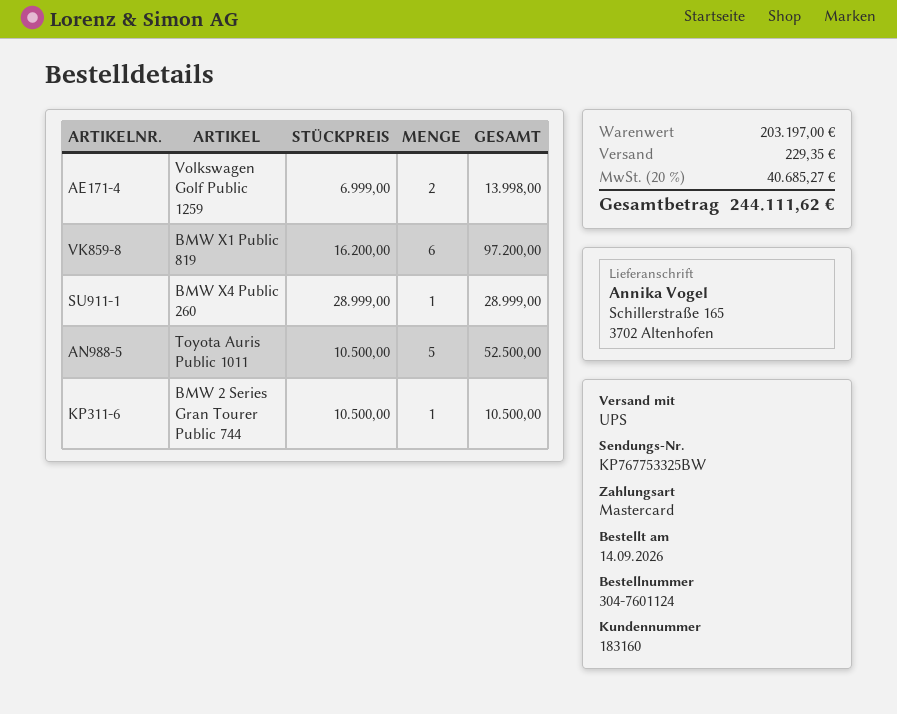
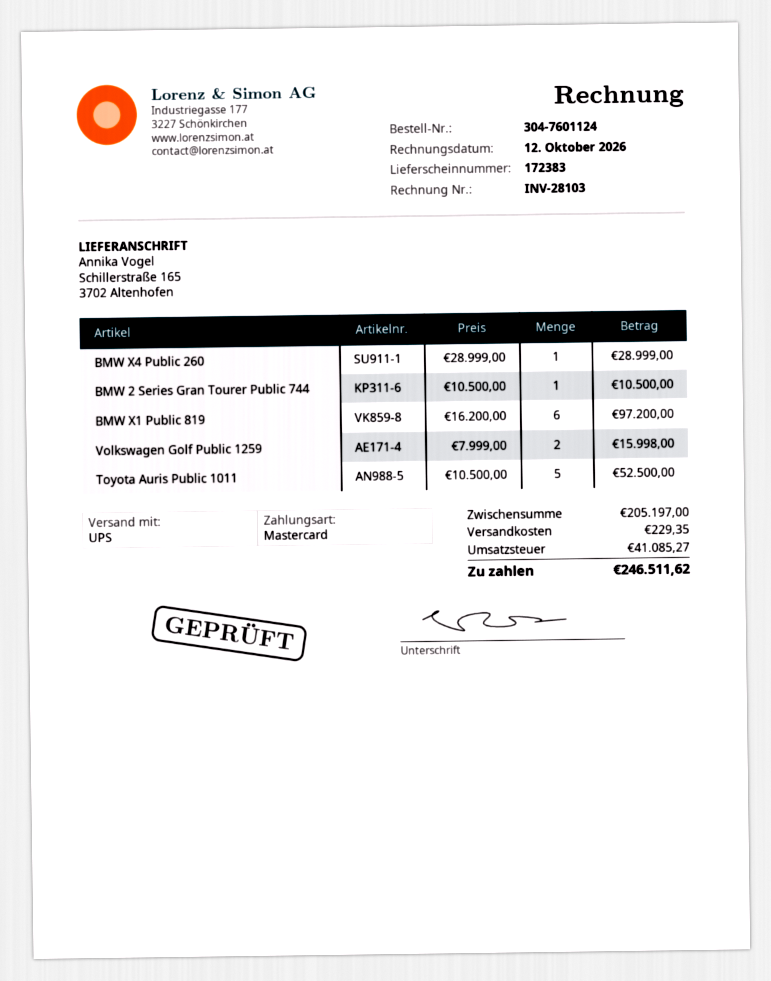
Volkswagen Golf Public 1259: 2 x 6999.00 = 13998.00 -> 2 x 7999.00 = 15998.00
subtotal: 203197.00 -> 205197.00
tax: 40685.27 -> 41085.27
total: 244111.62 -> 246511.62

